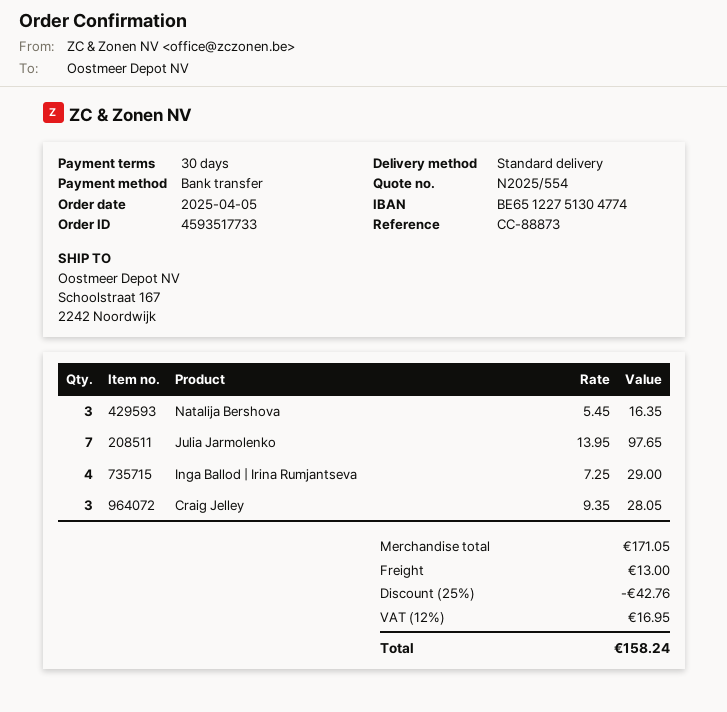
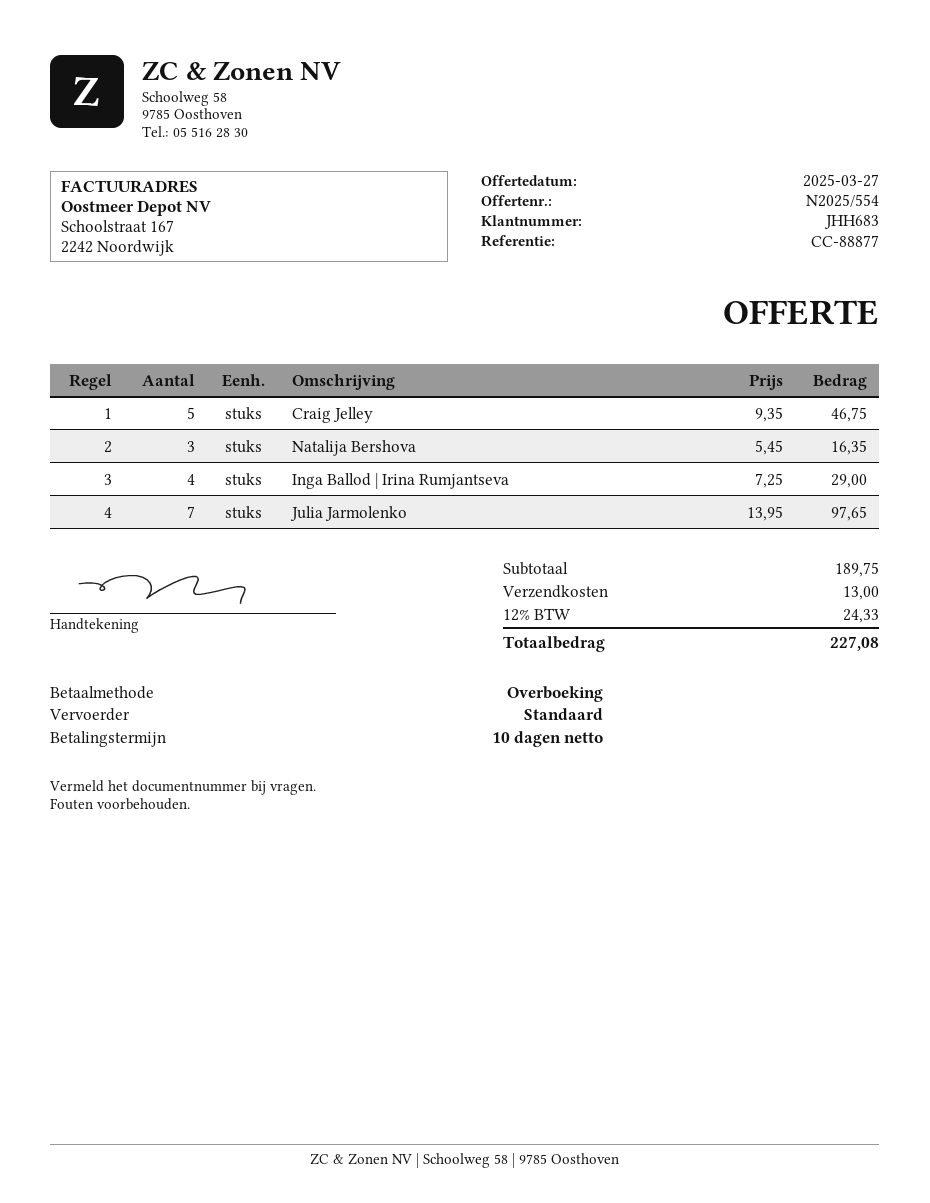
payment terms: 30 days -> 10 days
reference: CC-88873 -> CC-88877
Craig Jelley: 3 x 9.35 = 28.05 -> 5 x 9.35 = 46.75
subtotal: 171.05 -> 189.75
discount: 25% = 42.76 -> none
tax: 12% = 16.95 -> 12% = 24.33
total: 158.24 -> 227.08

